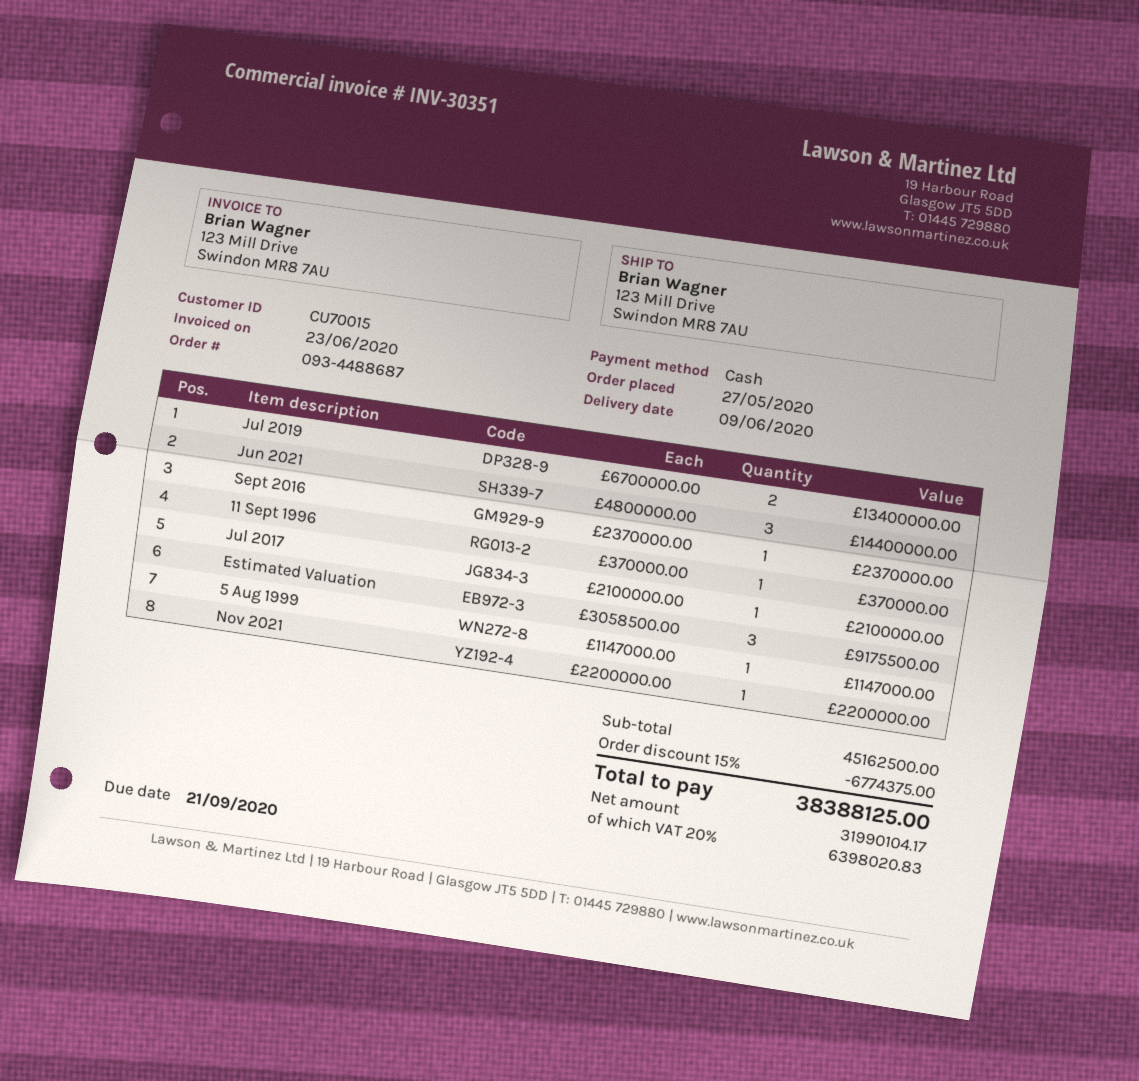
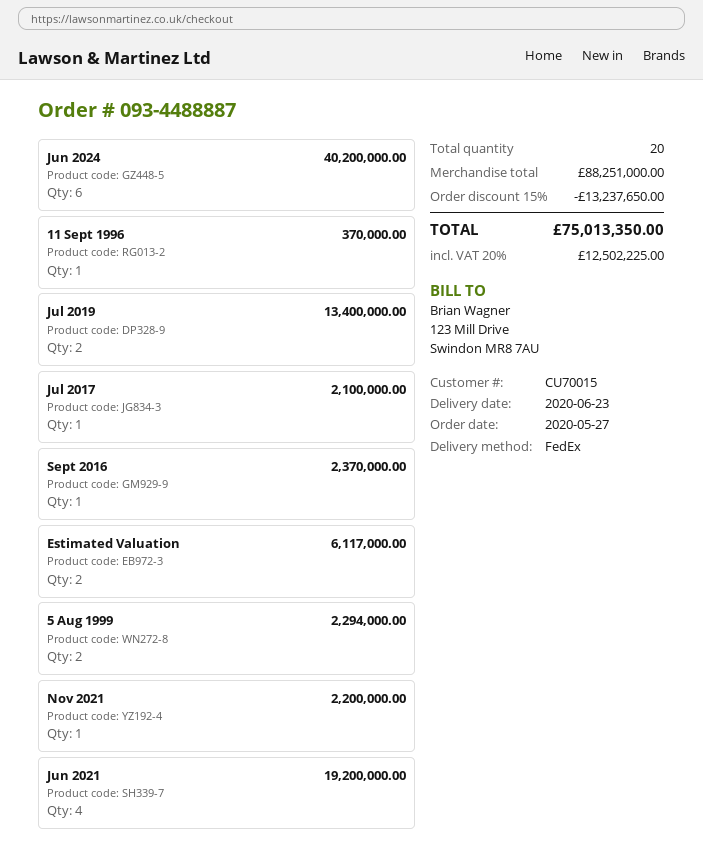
order number: 093-4488687 -> 093-4488887
delivery date: 2020-06-09 -> 2020-06-23
Jun 2021: 3 for 14400000.00 -> 4 for 19200000.00
Estimated Valuation: 3 for 9175500.00 -> 2 for 6117000.00
5 Aug 1999: 1 for 1147000.00 -> 2 for 2294000.00
Jun 2024: none -> 6 for 40200000.00
subtotal: 45162500.00 -> 88251000.00
discount: 15% = 6774375.00 -> 15% = 13237650.00
tax: 20% = 6398020.83 -> 20% = 12502225.00
total: 38388125.00 -> 75013350.00

